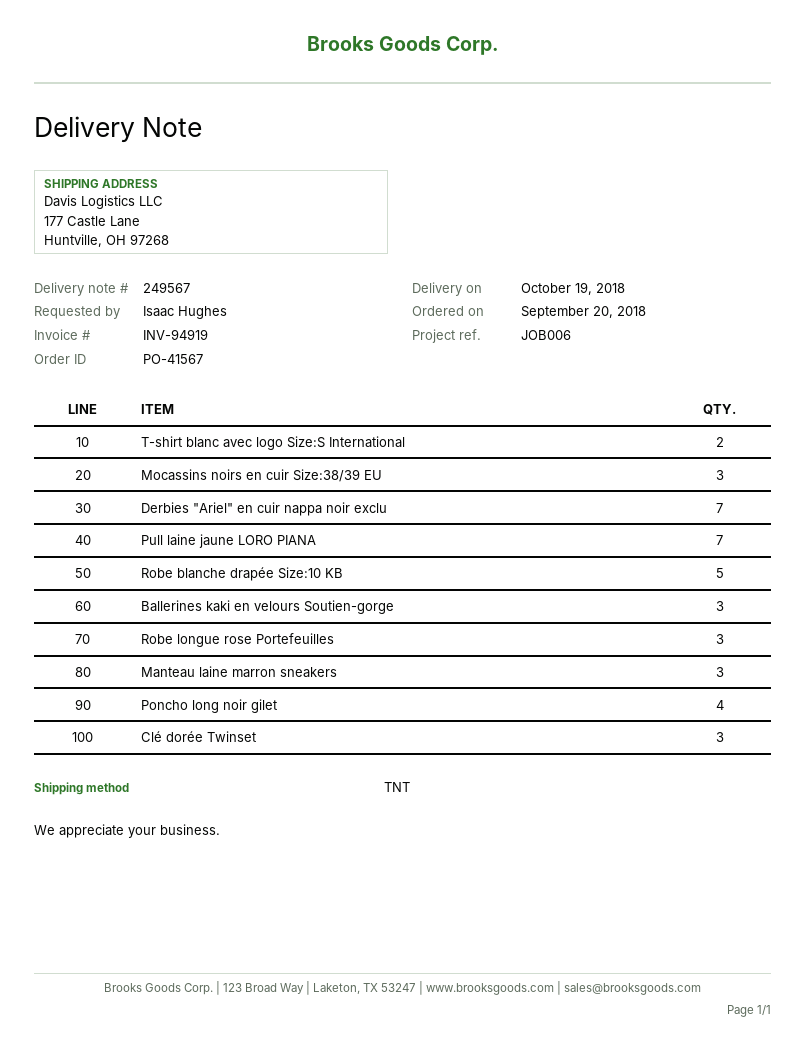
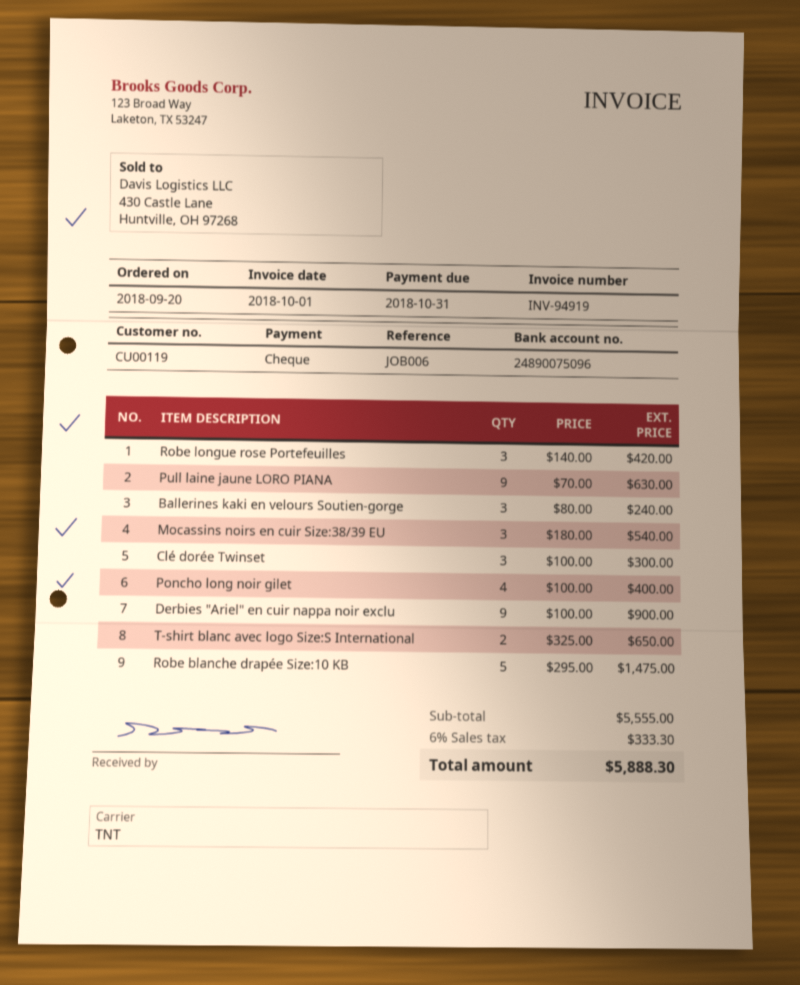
Derbies "Ariel" en cuir nappa noir exclu: 7 -> 9
Pull laine jaune LORO PIANA: 7 -> 9
Manteau laine marron sneakers: 3 -> none

